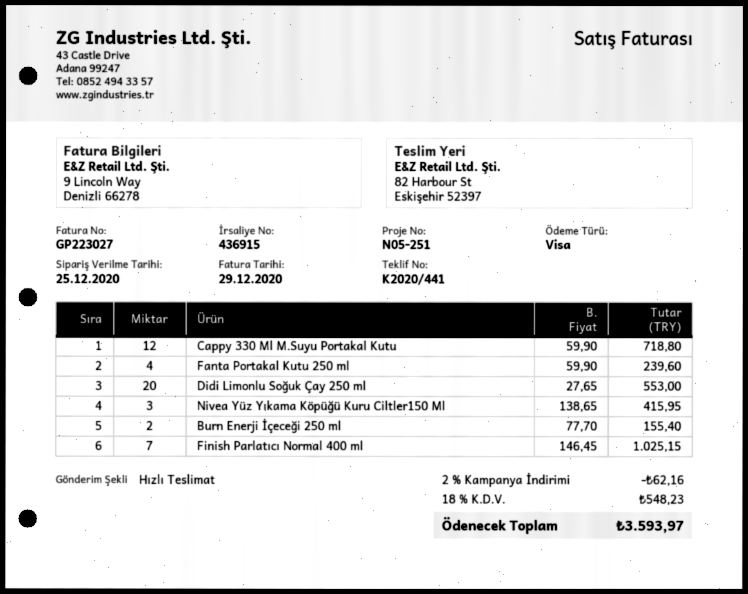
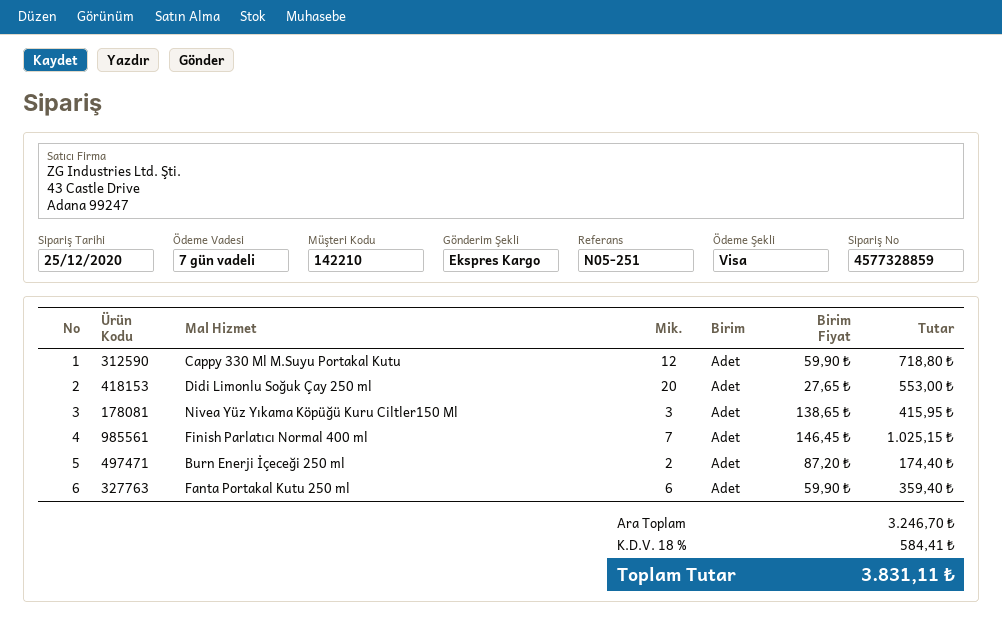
Fanta Portakal Kutu 250 ml: 4 x 59.90 = 239.60 -> 6 x 59.90 = 359.40
Burn Enerji İçeceği 250 ml: 2 x 77.70 = 155.40 -> 2 x 87.20 = 174.40
discount: 2% = 62.16 -> none
tax: 18% = 548.23 -> 18% = 584.41
total: 3593.97 -> 3831.11

